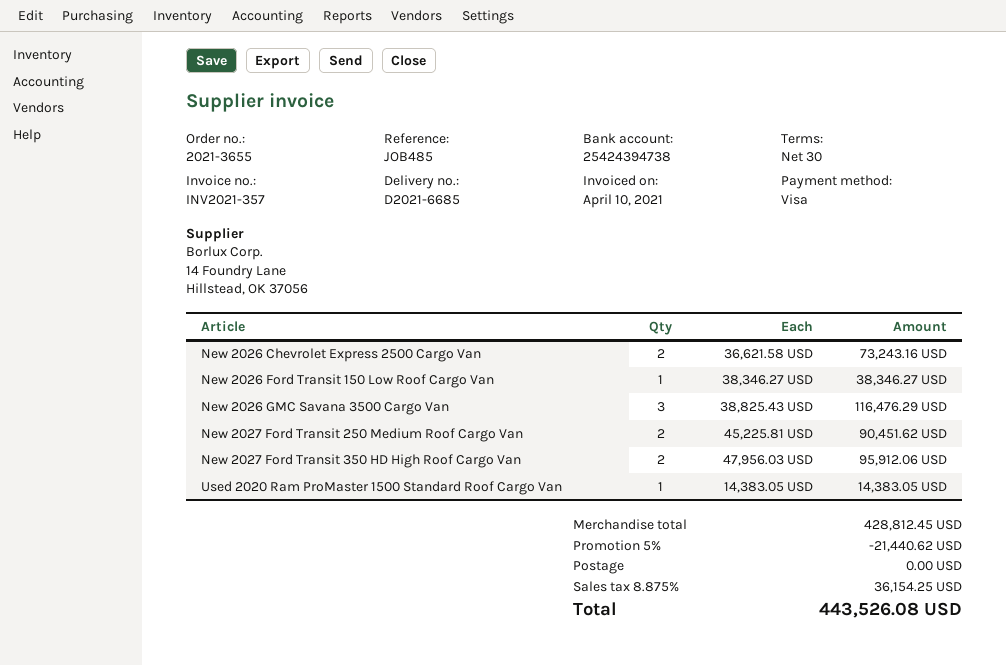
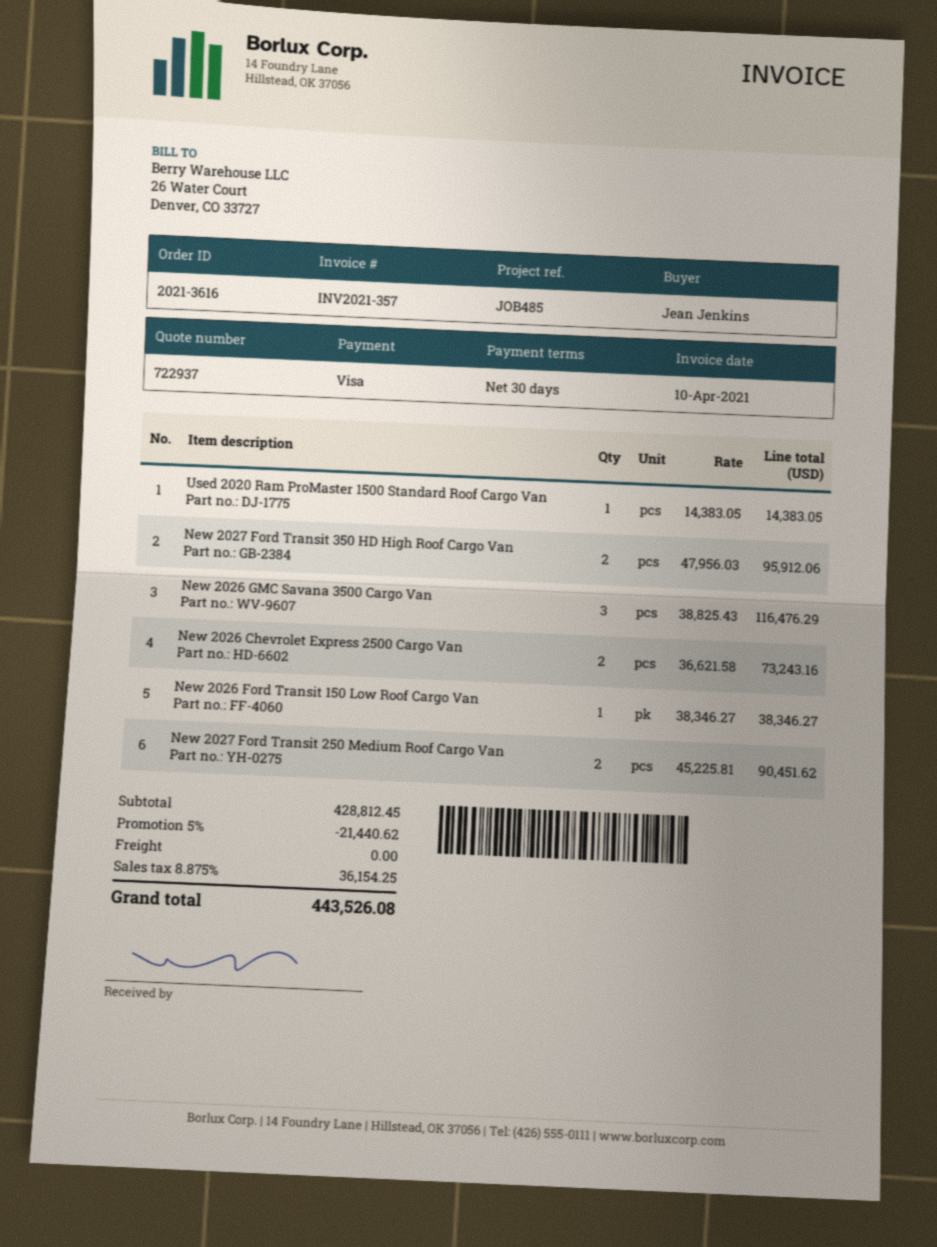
order number: 2021-3655 -> 2021-3616

